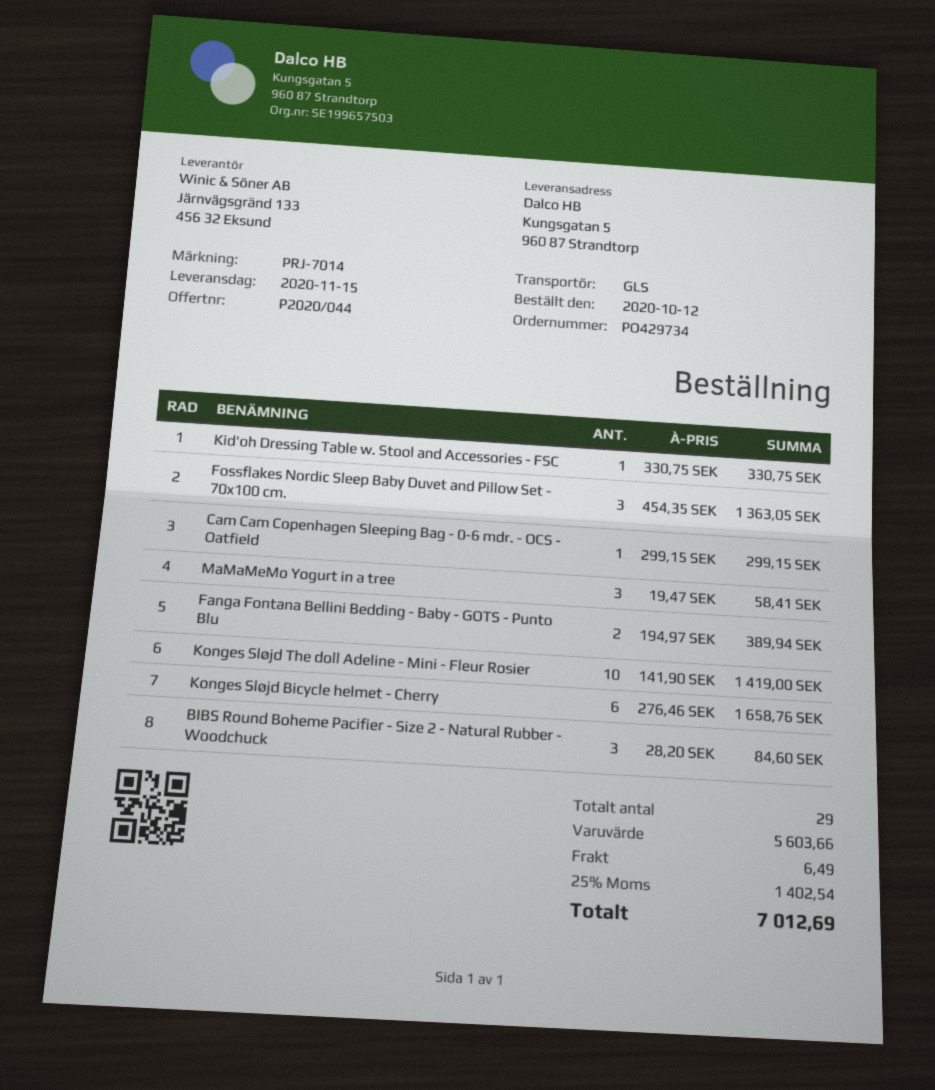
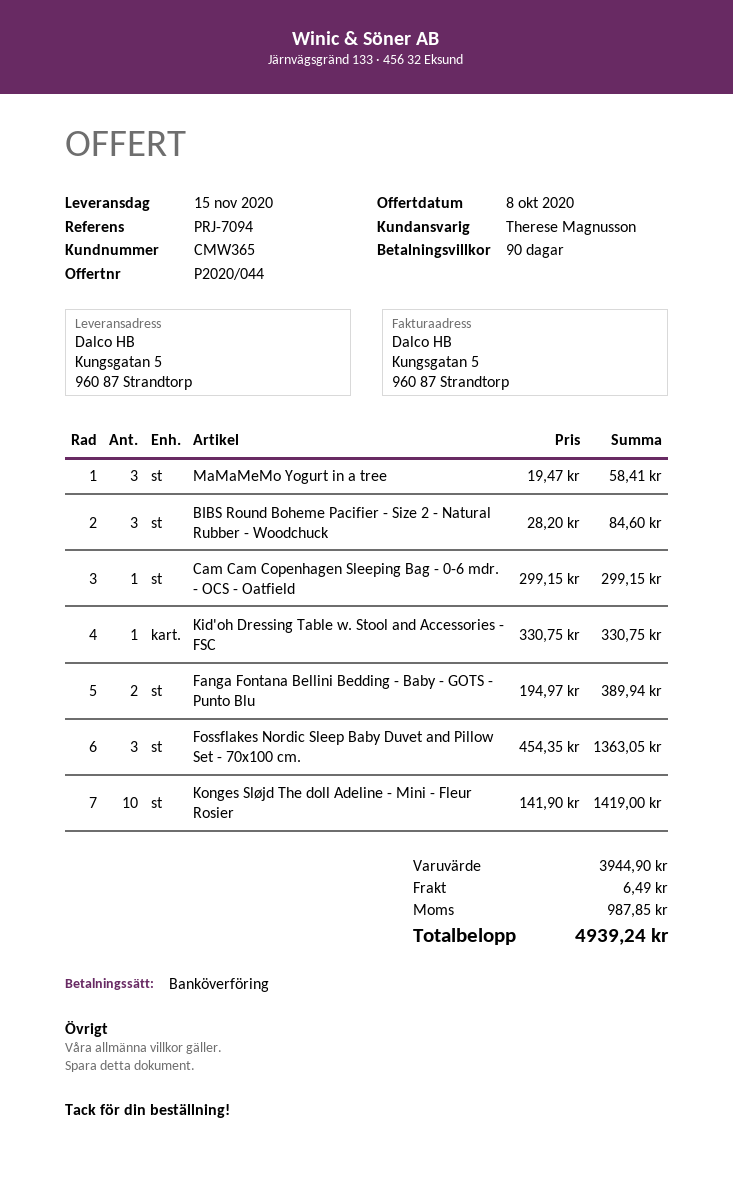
reference: PRJ-7014 -> PRJ-7094
Konges Sløjd Bicycle helmet - Cherry: 6 x 276.46 = 1658.76 -> none
subtotal: 5603.66 -> 3944.90
tax: 1402.54 -> 987.85
total: 7012.69 -> 4939.24

